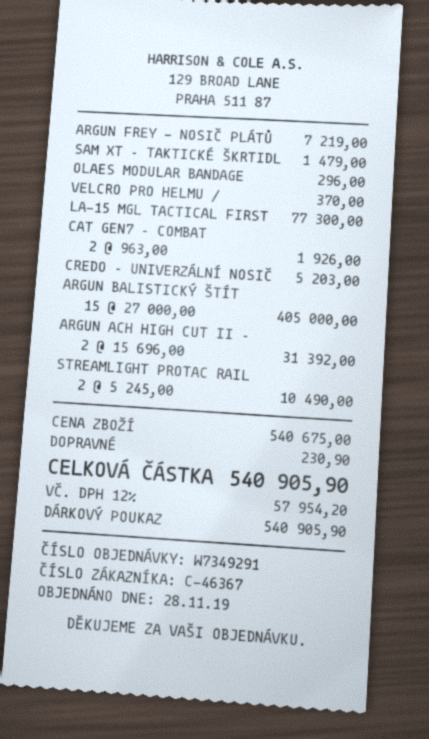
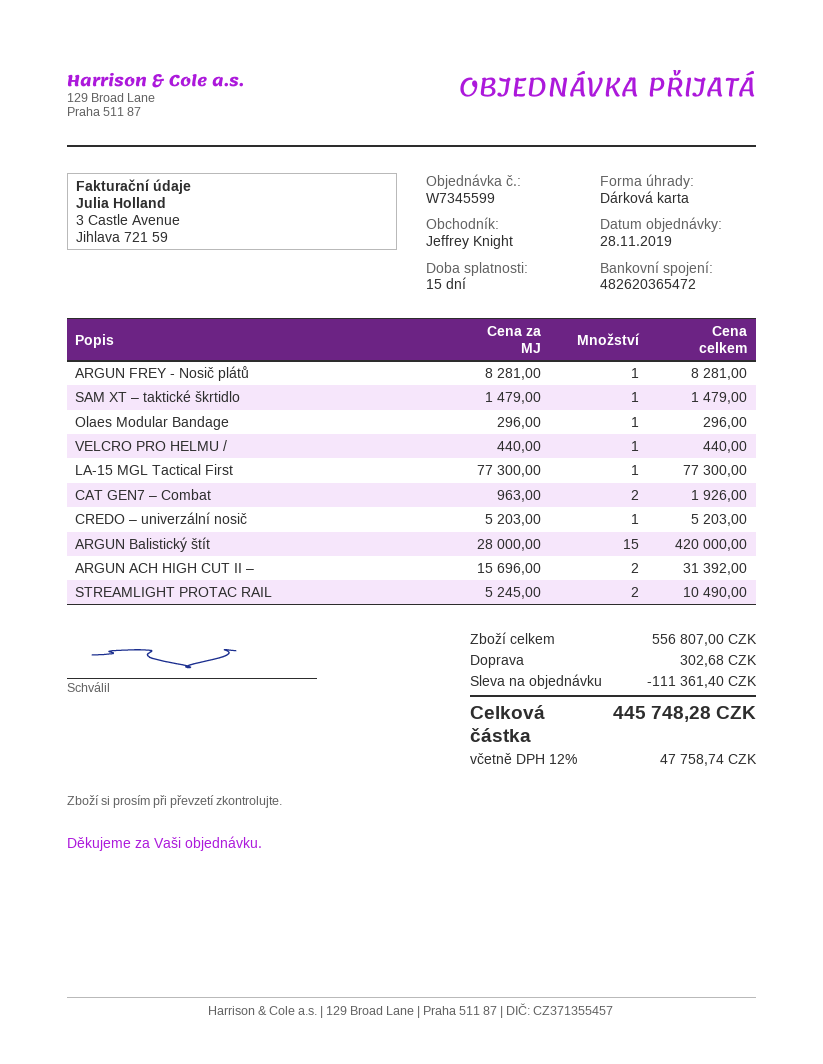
order number: W7349291 -> W7345599
ARGUN FREY - NOSIČ PLÁTŮ: 1 x 7219.00 = 7219.00 -> 1 x 8281.00 = 8281.00
VELCRO PRO HELMU /: 1 x 370.00 = 370.00 -> 1 x 440.00 = 440.00
ARGUN BALISTICKÝ ŠTÍT: 15 x 27000.00 = 405000.00 -> 15 x 28000.00 = 420000.00
subtotal: 540675.00 -> 556807.00
discount: none -> 111361.40
shipping: 230.90 -> 302.68
tax: 12% = 57954.20 -> 12% = 47758.74
total: 540905.90 -> 445748.28

